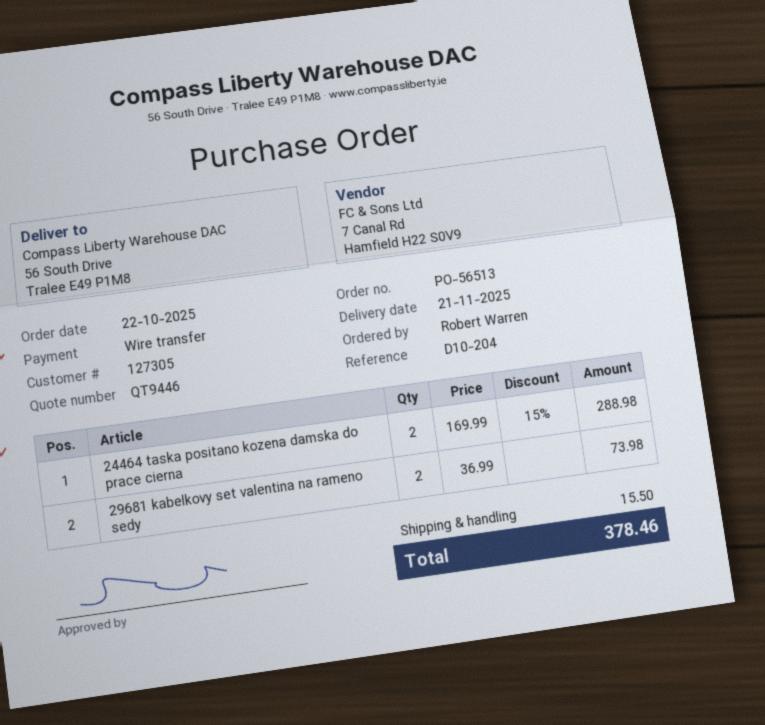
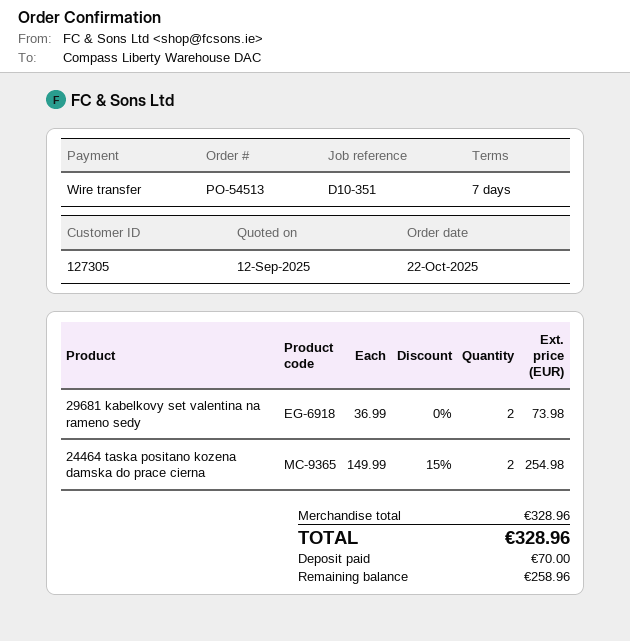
order number: PO-56513 -> PO-54513
reference: D10-204 -> D10-351
24464 taska positano kozena damska do prace cierna: 2 x 169.99 - 15% = 288.98 -> 2 x 149.99 - 15% = 254.98
shipping: 15.50 -> none
total: 378.46 -> 328.96

